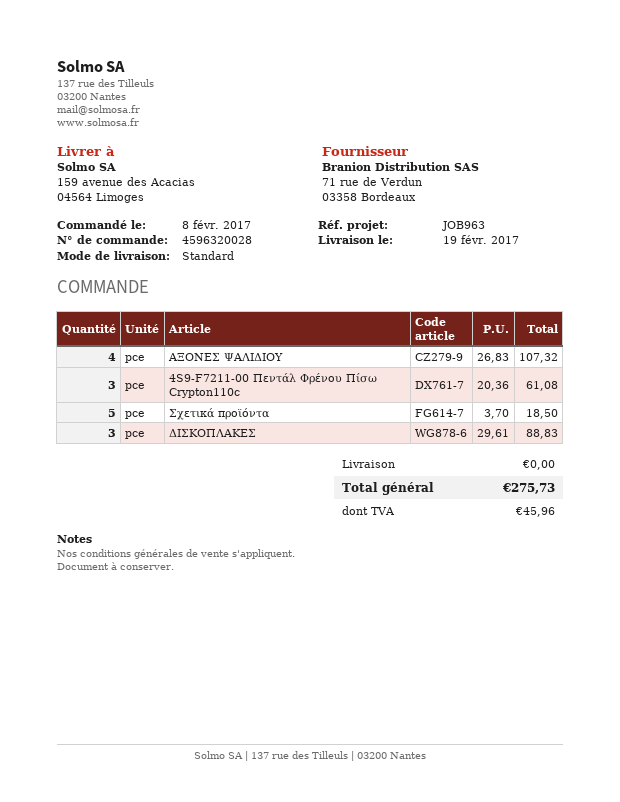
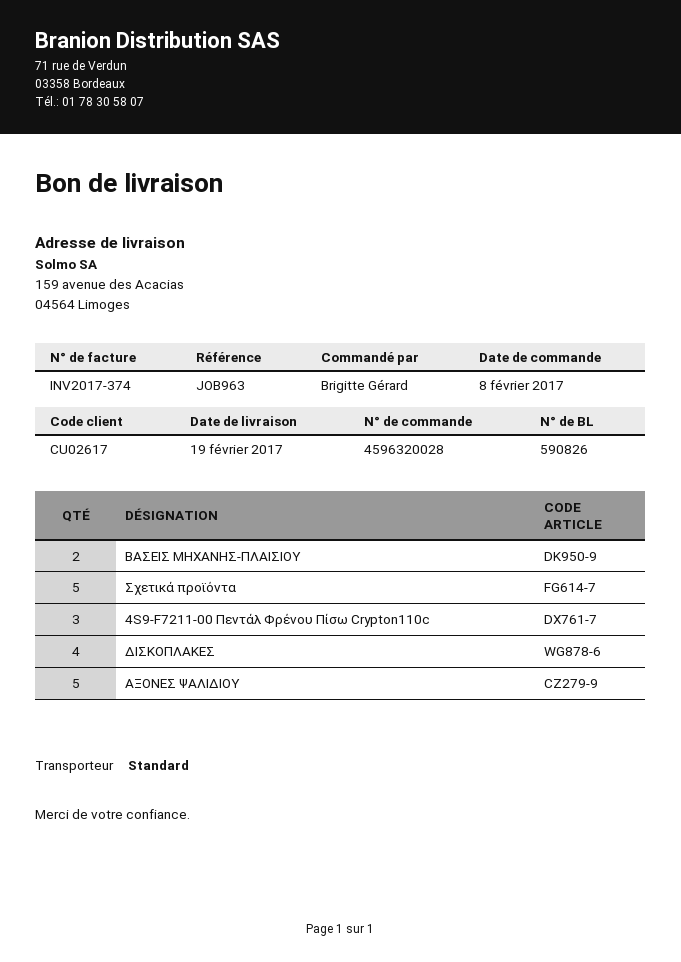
ΑΞΟΝΕΣ ΨΑΛΙΔΙΟΥ: 4 -> 5
ΔΙΣΚΟΠΛΑΚΕΣ: 3 -> 4
ΒΑΣΕΙΣ ΜΗΧΑΝΗΣ-ΠΛΑΙΣΙΟΥ: none -> 2

